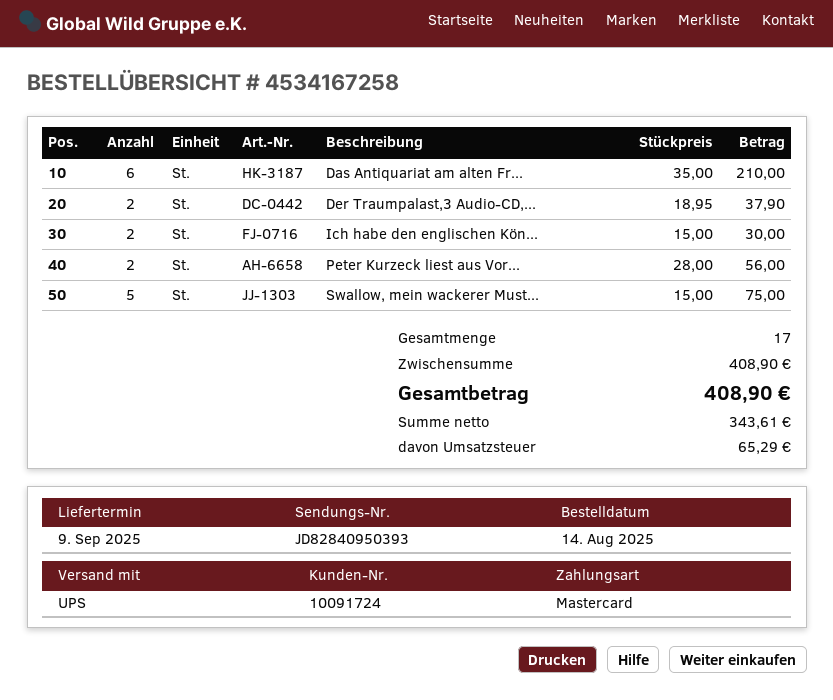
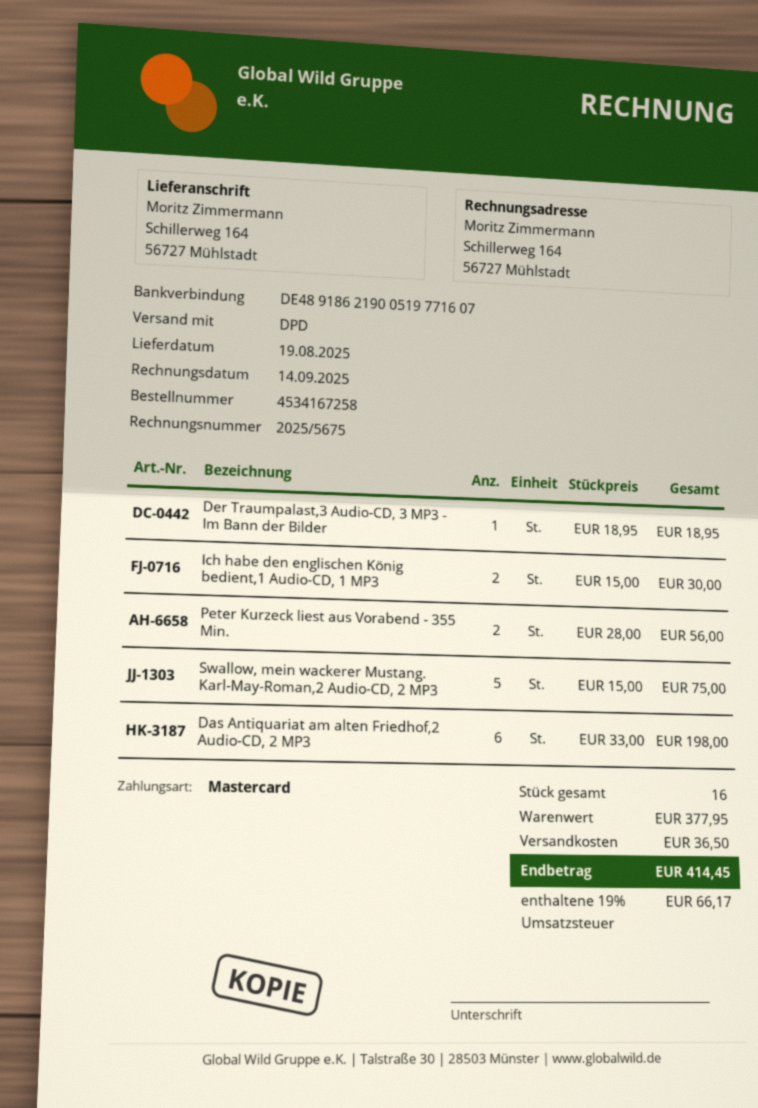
delivery date: 2025-09-09 -> 2025-08-19
shipping method: UPS -> DPD
Das Antiquariat am alten Fr...: 6 x 35.00 = 210.00 -> 6 x 33.00 = 198.00
Der Traumpalast,3 Audio-CD,...: 2 x 18.95 = 37.90 -> 1 x 18.95 = 18.95
total quantity: 17 -> 16
subtotal: 408.90 -> 377.95
shipping: none -> 36.50
tax: 65.29 -> 66.17
total: 408.90 -> 414.45

